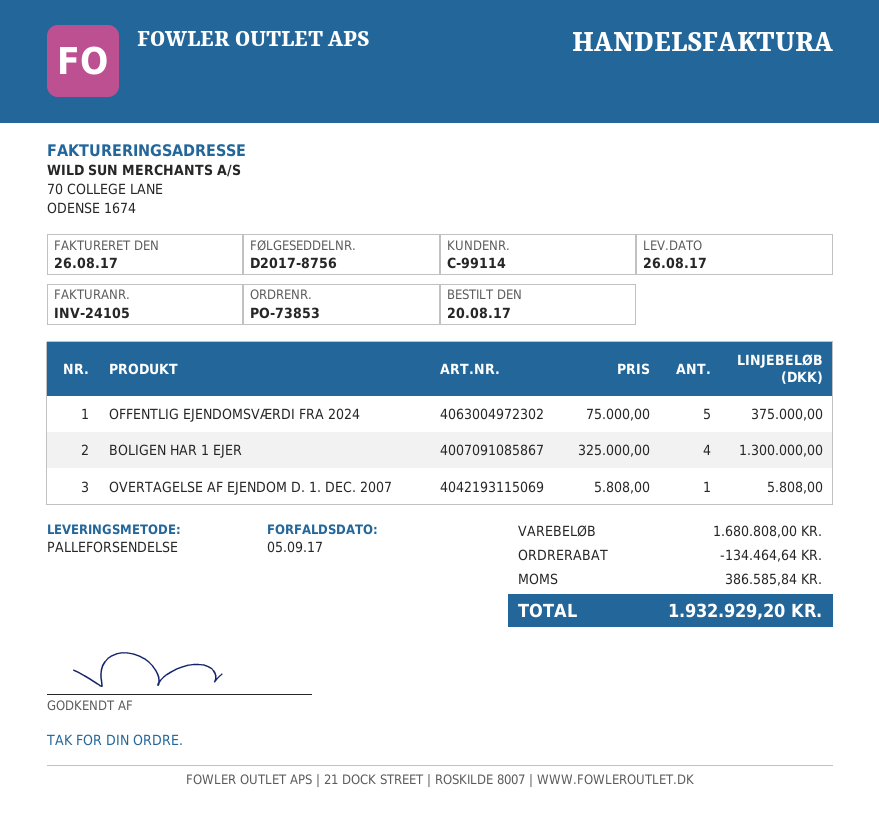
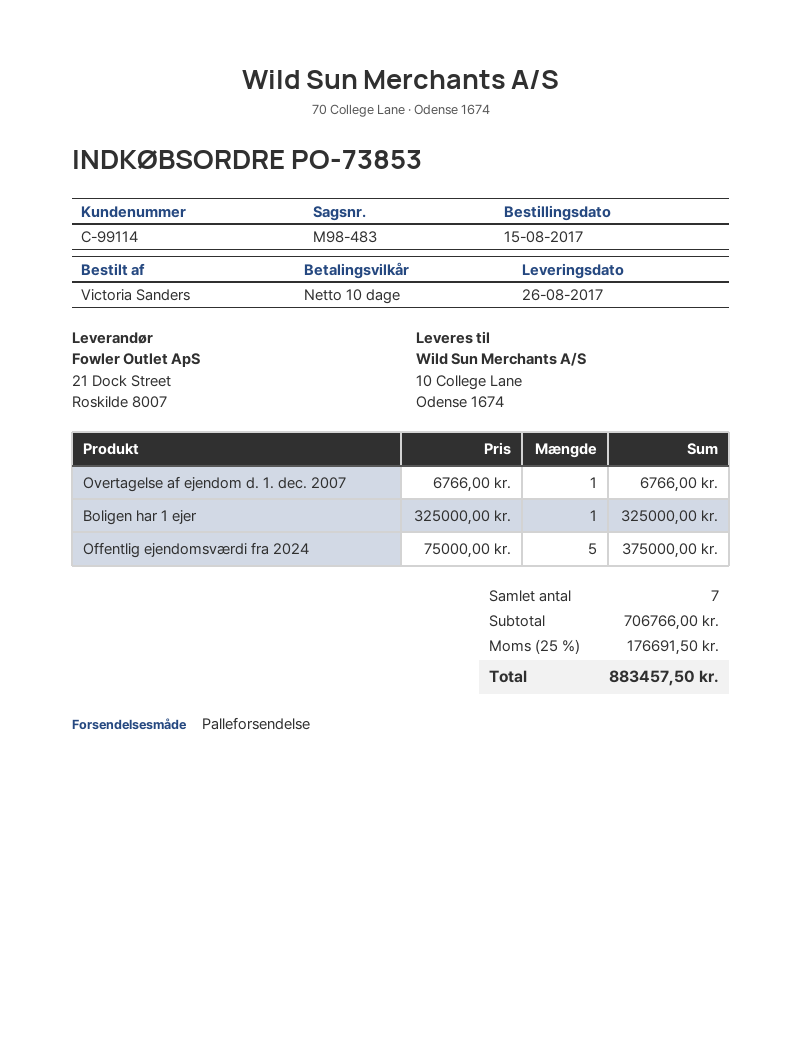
order date: 2017-08-20 -> 2017-08-15
BOLIGEN HAR 1 EJER: 4 x 325000.00 = 1300000.00 -> 1 x 325000.00 = 325000.00
OVERTAGELSE AF EJENDOM D. 1. DEC. 2007: 1 x 5808.00 = 5808.00 -> 1 x 6766.00 = 6766.00
subtotal: 1680808.00 -> 706766.00
discount: 134464.64 -> none
tax: 386585.84 -> 176691.50
total: 1932929.20 -> 883457.50

